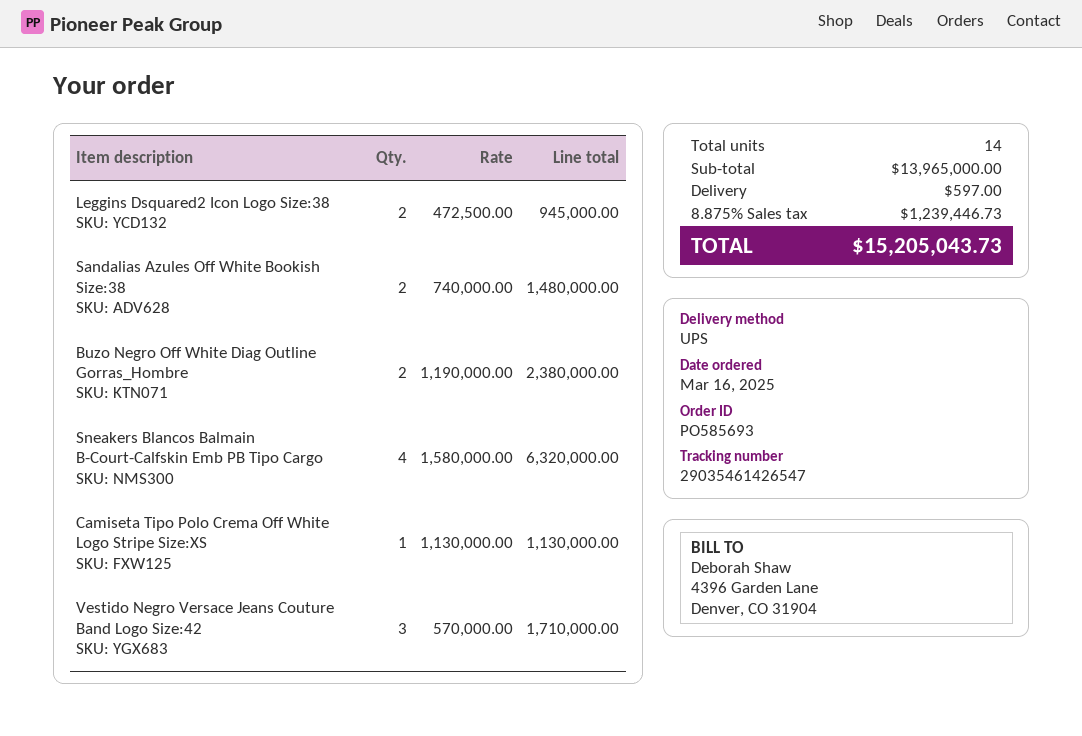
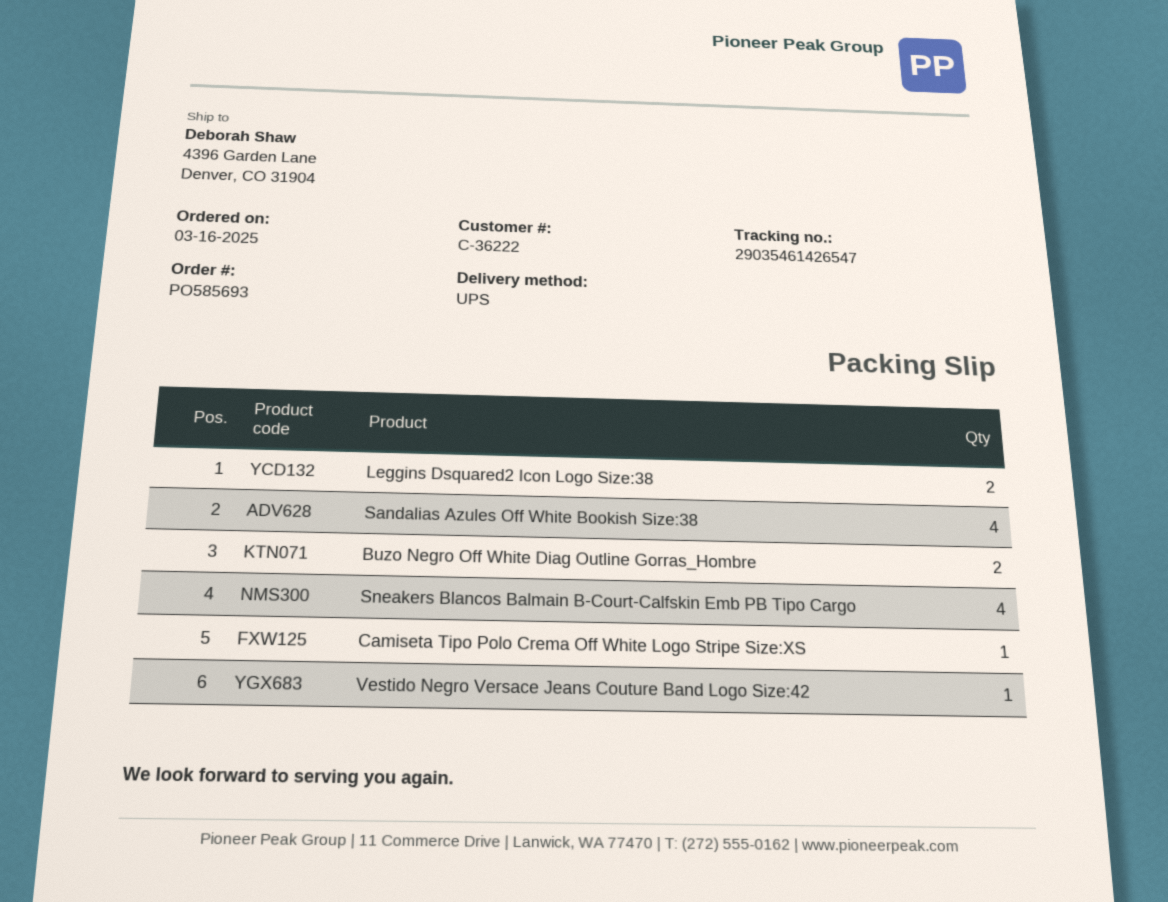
Sandalias Azules Off White Bookish Size:38: 2 -> 4
Vestido Negro Versace Jeans Couture Band Logo Size:42: 3 -> 1

